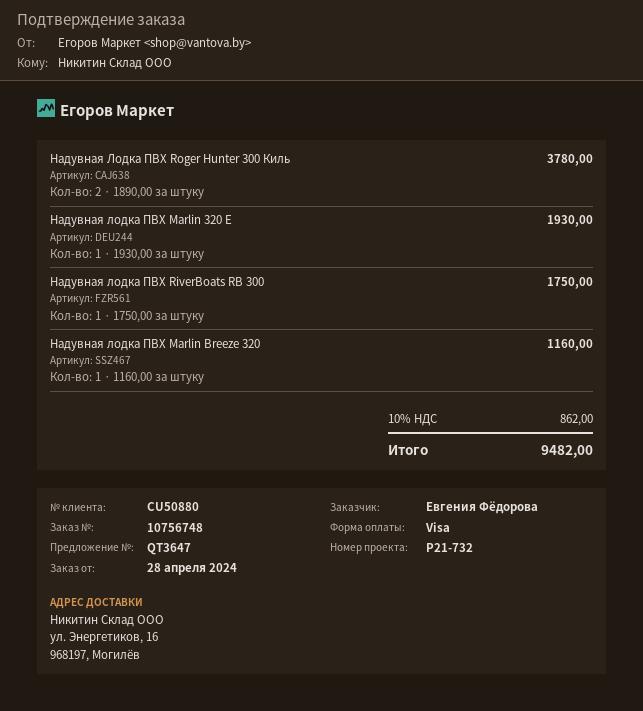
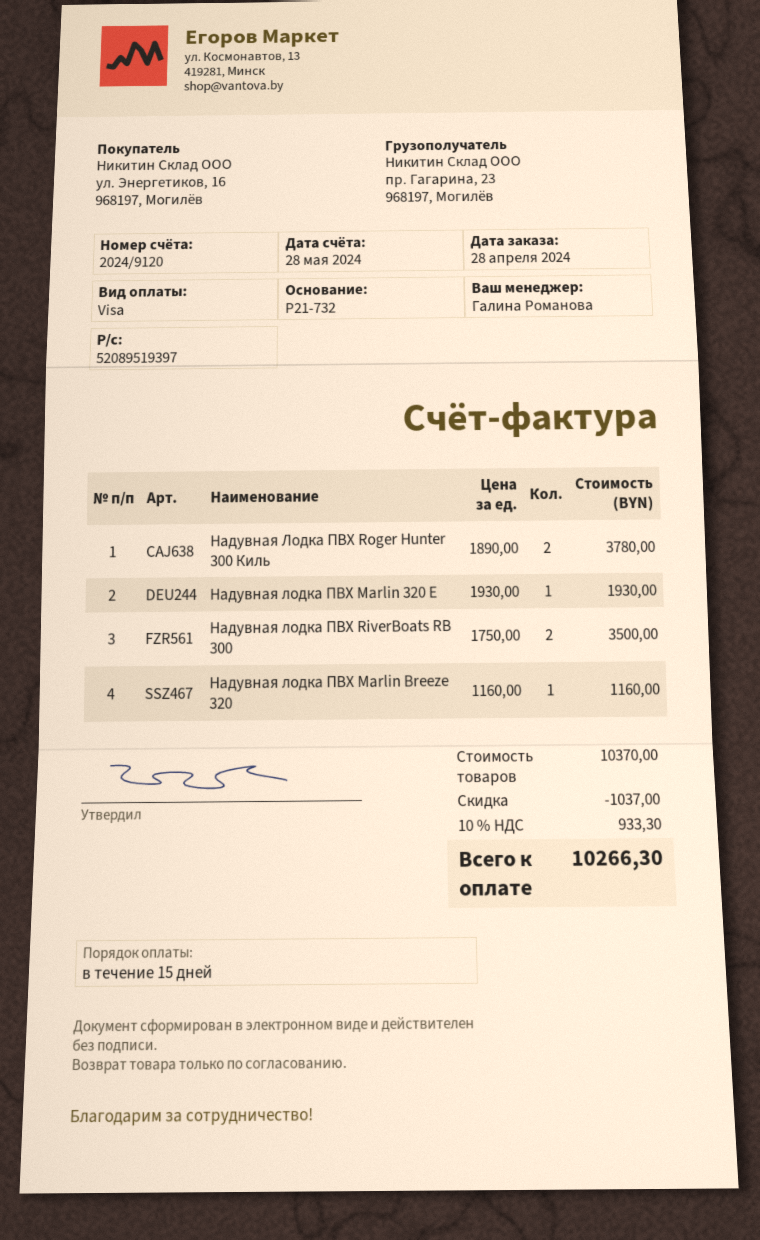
ship to: ул. Энергетиков, 16, 968197, Могилёв -> пр. Гагарина, 23, 968197, Могилёв
Надувная лодка ПВХ RiverBoats RB 300: 1 x 1750.00 = 1750.00 -> 2 x 1750.00 = 3500.00
discount: none -> 1037.00
tax: 10% = 862.00 -> 10% = 933.30
total: 9482.00 -> 10266.30

